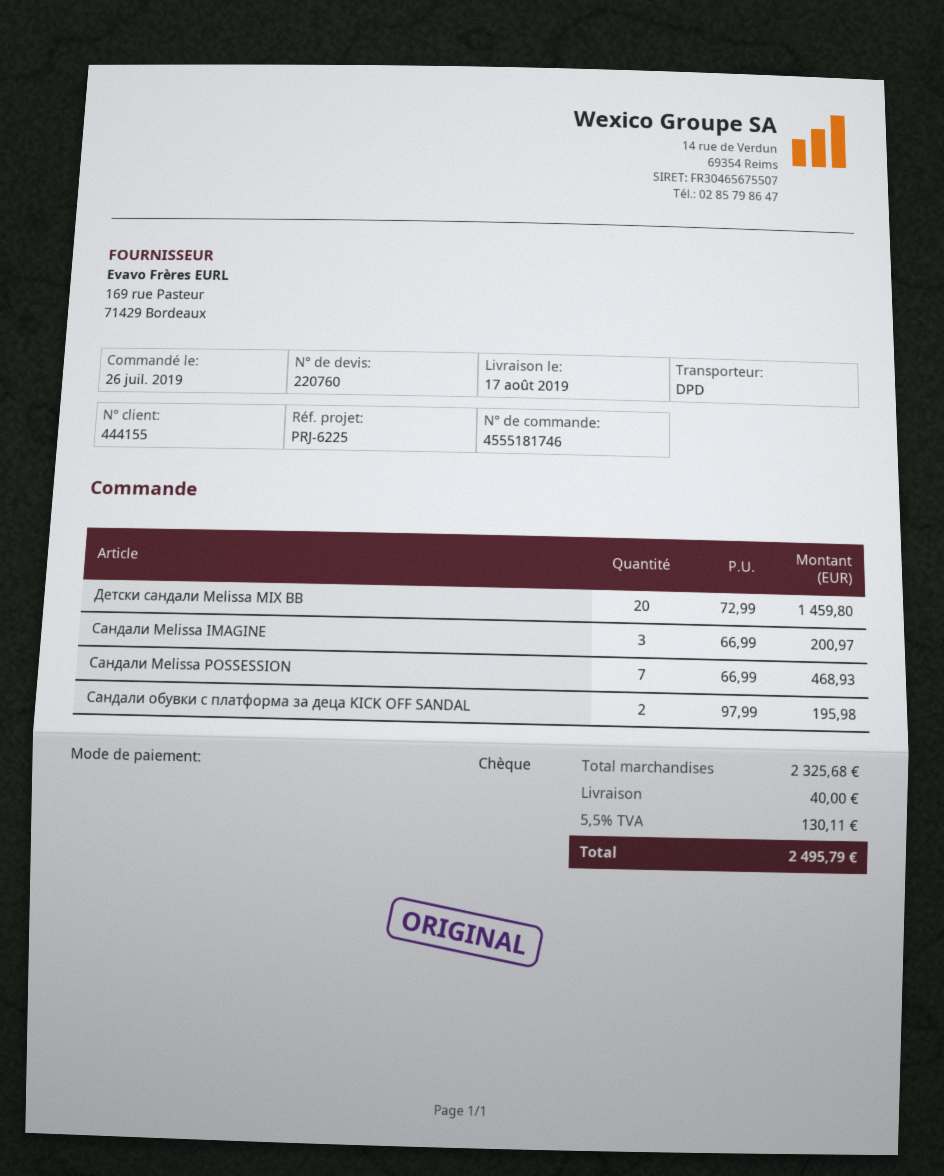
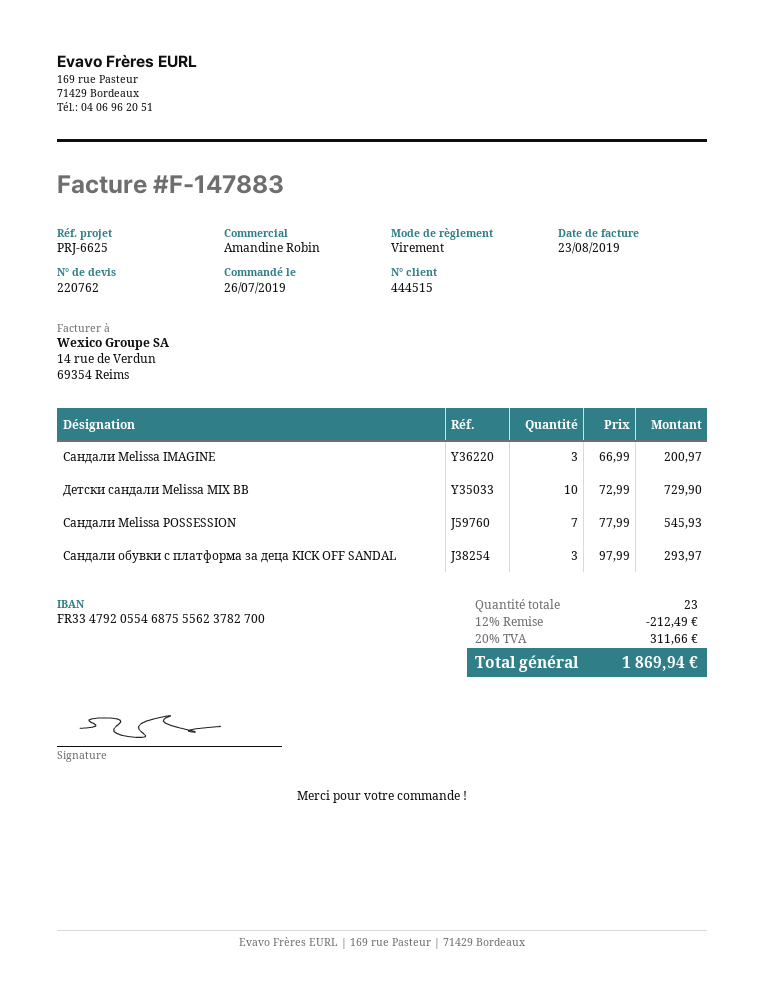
quote number: 220760 -> 220762
customer number: 444155 -> 444515
reference: PRJ-6225 -> PRJ-6625
payment method: cheque -> bank transfer
Детски сандали Melissa MIX BB: 20 x 72.99 = 1459.80 -> 10 x 72.99 = 729.90
Сандали Melissa POSSESSION: 7 x 66.99 = 468.93 -> 7 x 77.99 = 545.93
Сандали обувки с платформа за деца KICK OFF SANDAL: 2 x 97.99 = 195.98 -> 3 x 97.99 = 293.97
discount: none -> 12% = 212.49
shipping: 40.00 -> none
tax: 5.5% = 130.11 -> 20% = 311.66
total: 2495.79 -> 1869.94

